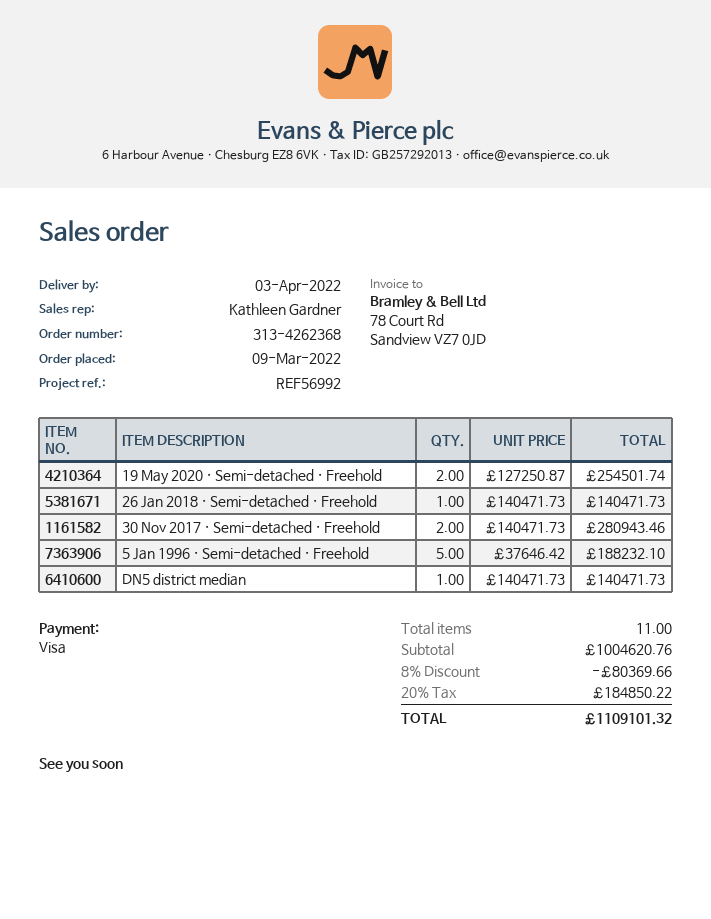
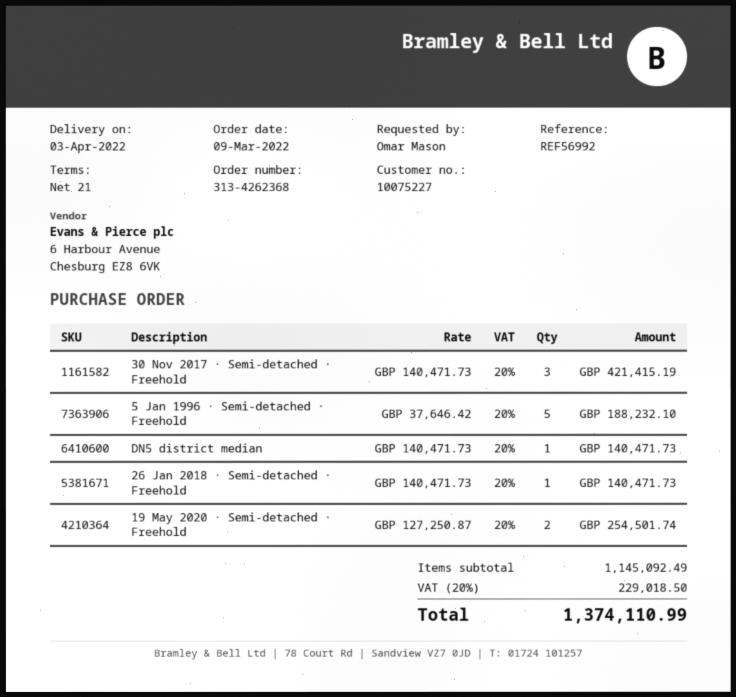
30 Nov 2017 · Semi-detached · Freehold: 2 x 140471.73 = 280943.46 -> 3 x 140471.73 = 421415.19
subtotal: 1004620.76 -> 1145092.49
discount: 8% = 80369.66 -> none
tax: 20% = 184850.22 -> 20% = 229018.50
total: 1109101.32 -> 1374110.99

